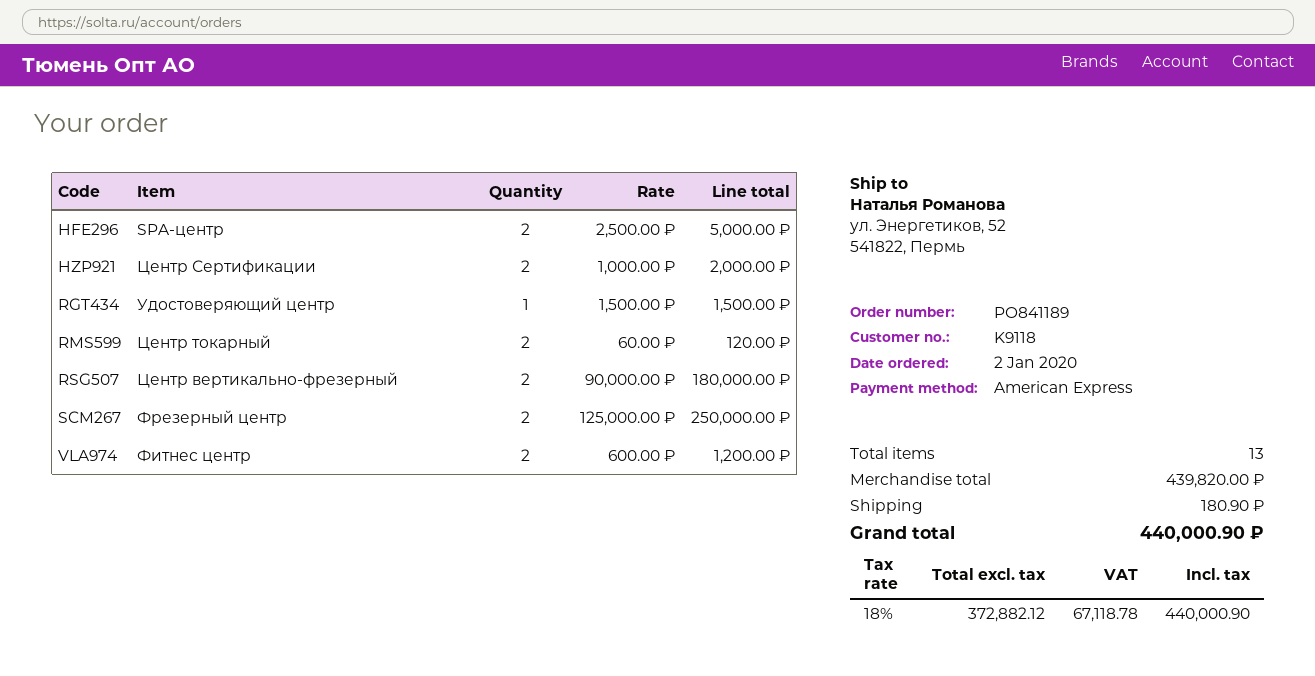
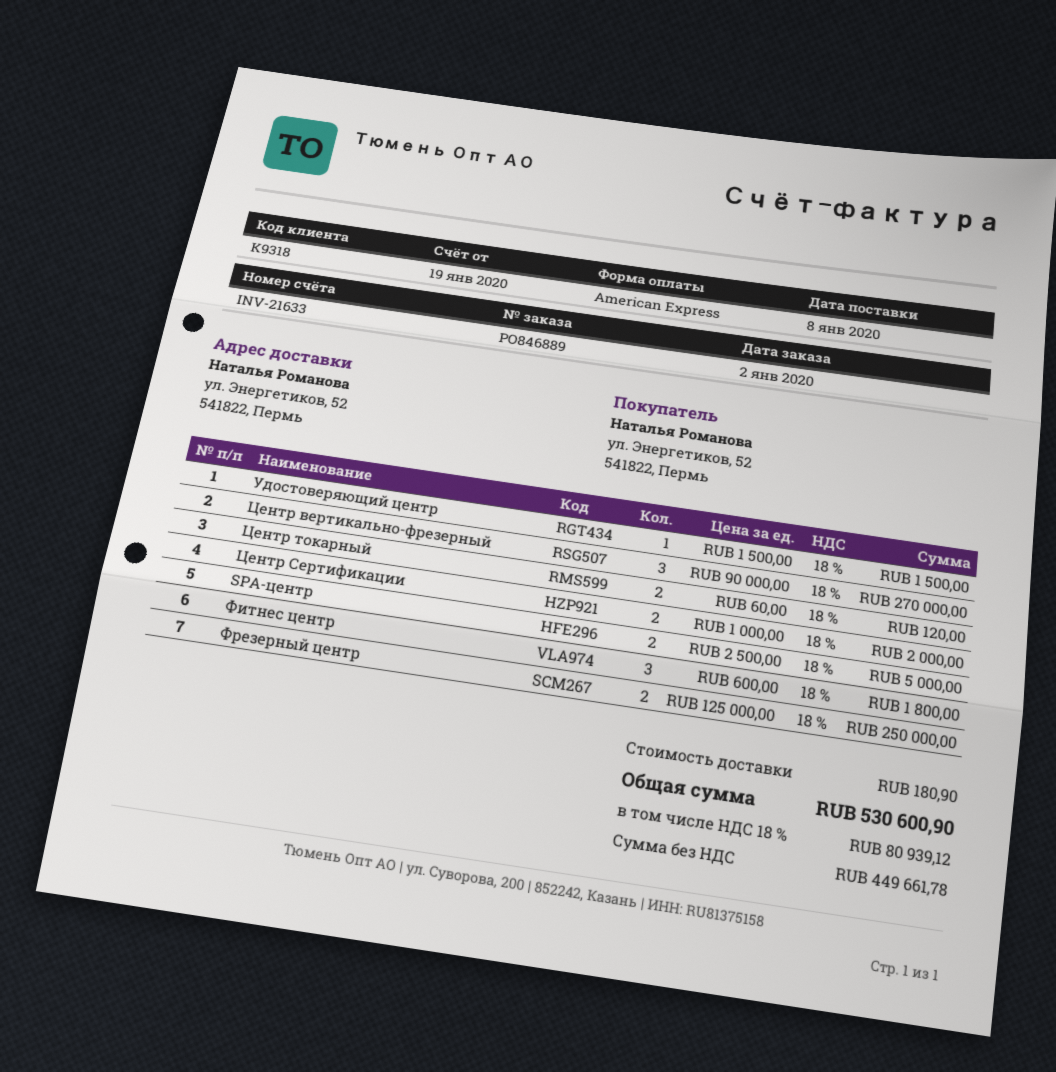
order number: PO841189 -> PO846889
customer number: K9118 -> K9318
Центр вертикально-фрезерный: 2 x 90000.00 = 180000.00 -> 3 x 90000.00 = 270000.00
Фитнес центр: 2 x 600.00 = 1200.00 -> 3 x 600.00 = 1800.00
net: 372882.12 -> 449661.78
tax: 18% = 67118.78 -> 18% = 80939.12
total: 440000.90 -> 530600.90

